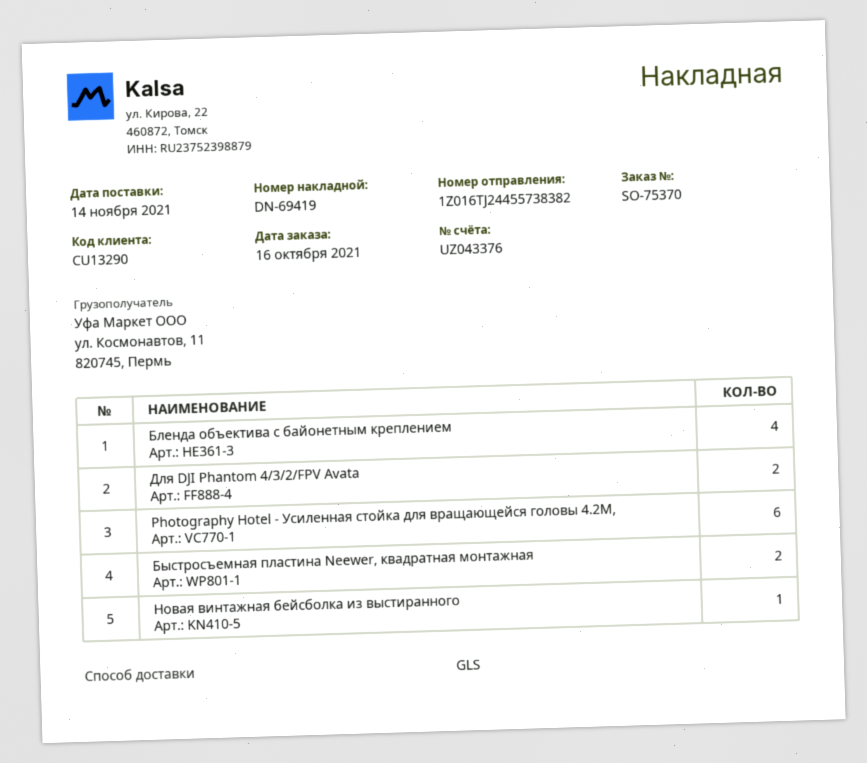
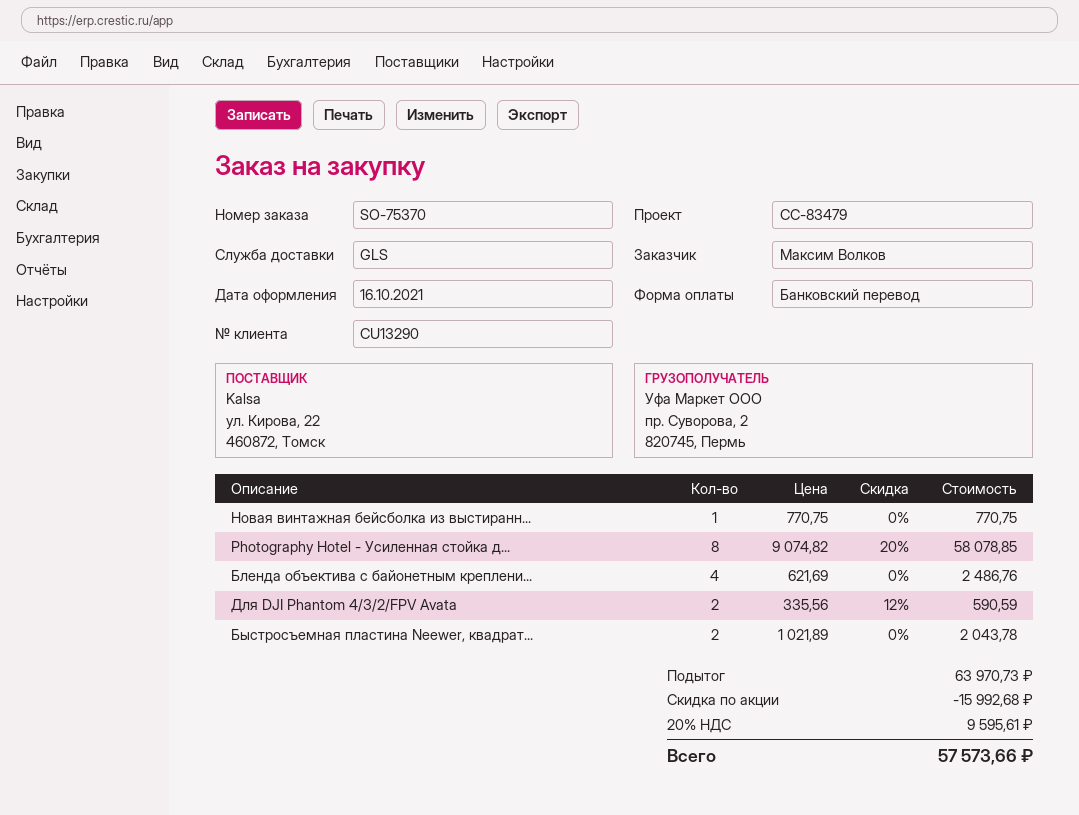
ship to: ул. Космонавтов, 11, 820745, Пермь -> пр. Суворова, 2, 820745, Пермь
Photography Hotel - Усиленная стойка для вращающейся головы 4.2M,: 6 -> 8

